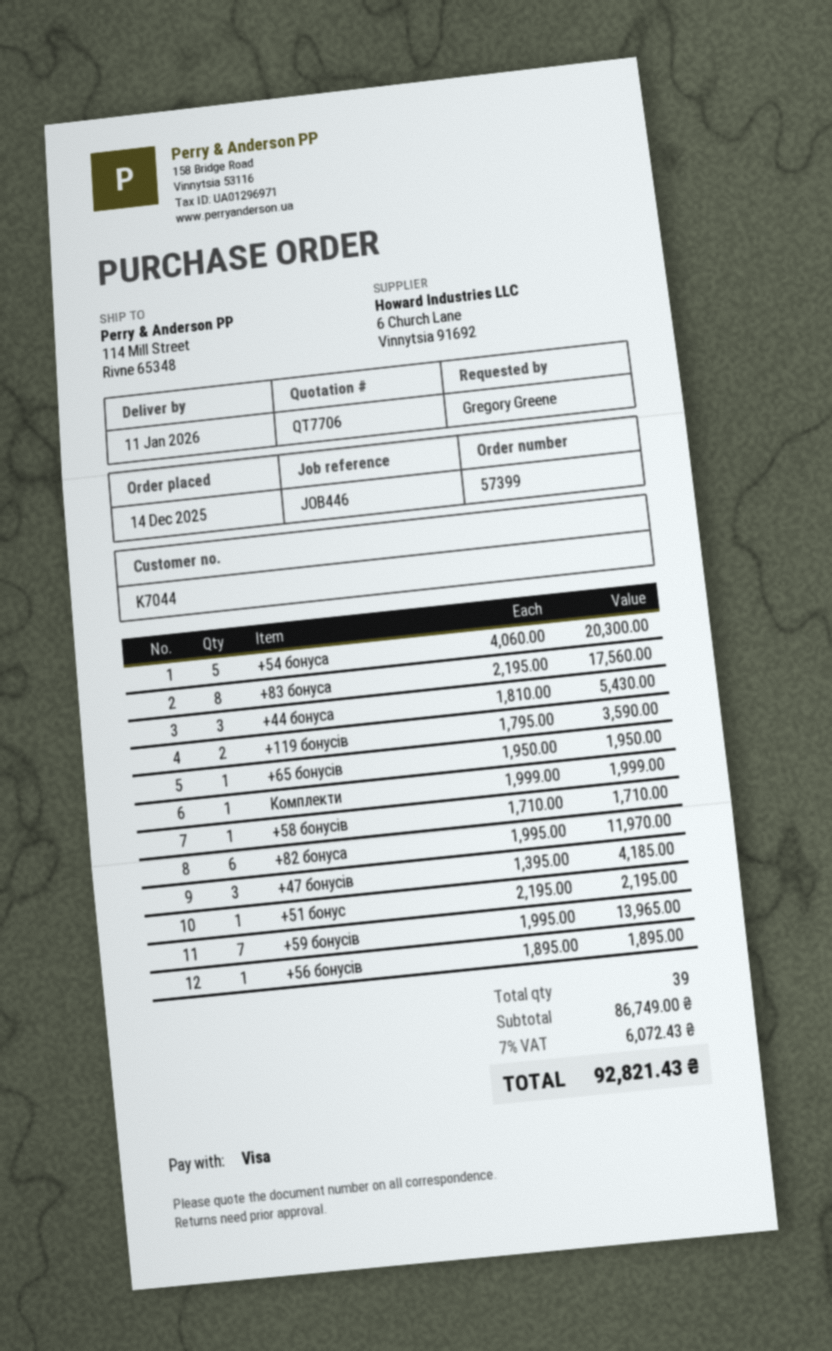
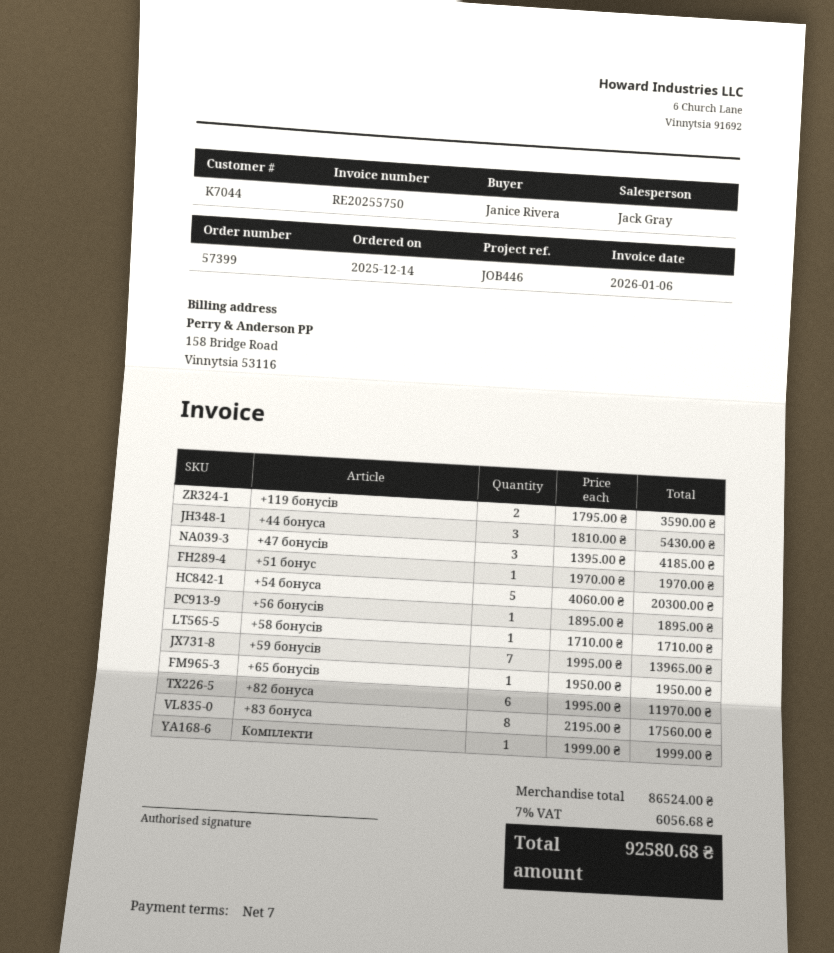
ordered by: Gregory Greene -> Janice Rivera
+51 бонус: 1 x 2195.00 = 2195.00 -> 1 x 1970.00 = 1970.00
subtotal: 86749.00 -> 86524.00
tax: 7% = 6072.43 -> 7% = 6056.68
total: 92821.43 -> 92580.68

